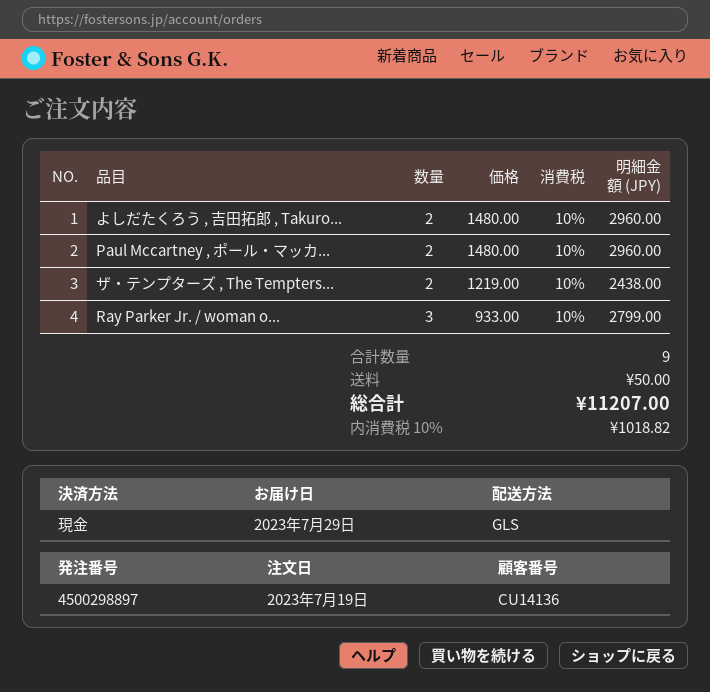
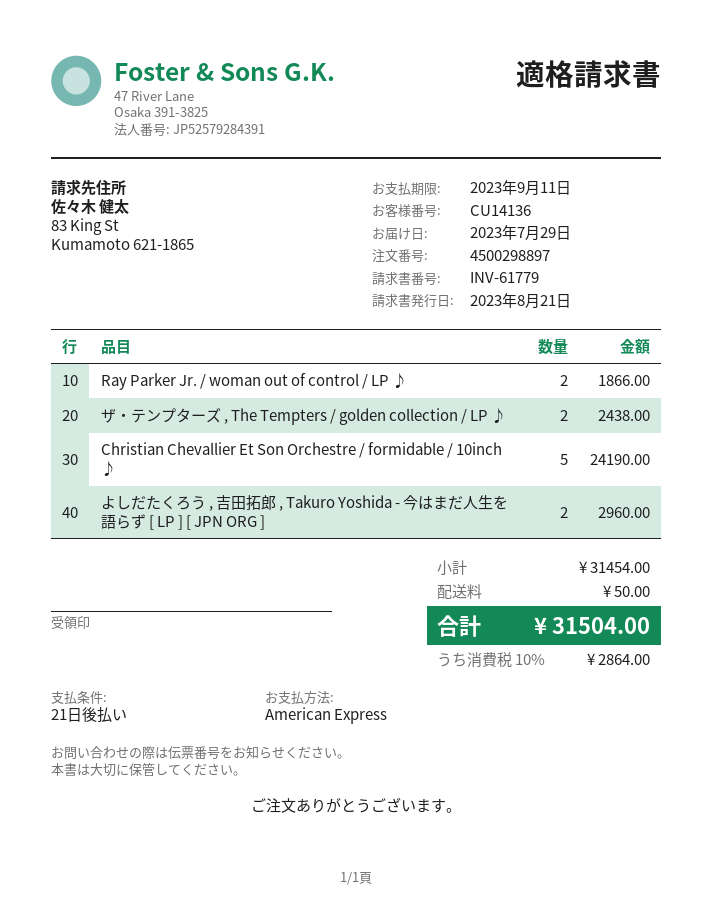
payment method: cash -> American Express
Paul Mccartney , ポール・マッカ...: 2 for 2960.00 -> none
Ray Parker Jr. / woman o...: 3 for 2799.00 -> 2 for 1866.00
Christian Chevallier Et Son Orchestre / formidable / 10inch ♪: none -> 5 for 24190.00
tax: 10% = 1018.82 -> 10% = 2864.00
total: 11207.00 -> 31504.00

